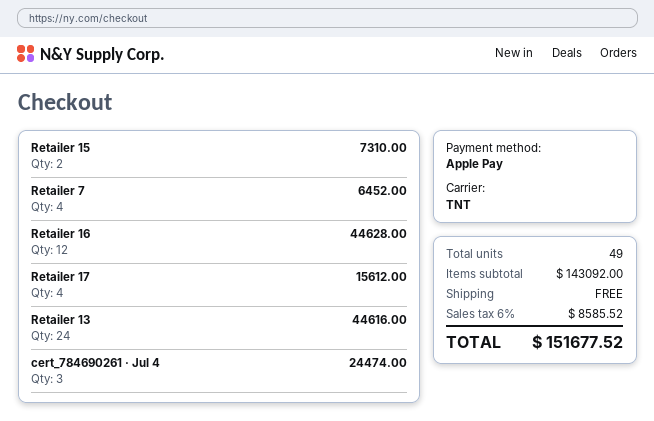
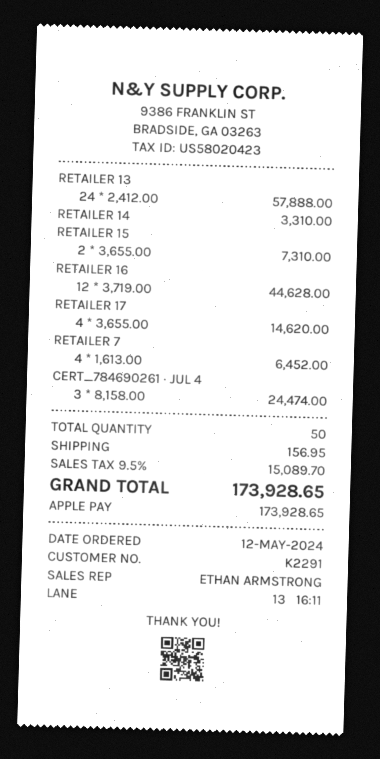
Retailer 17: 4 for 15612.00 -> 4 for 14620.00
Retailer 13: 24 for 44616.00 -> 24 for 57888.00
RETAILER 14: none -> 1 for 3310.00
total quantity: 49 -> 50
shipping: 0.00 -> 156.95
tax: 6% = 8585.52 -> 9.5% = 15089.70
total: 151677.52 -> 173928.65

